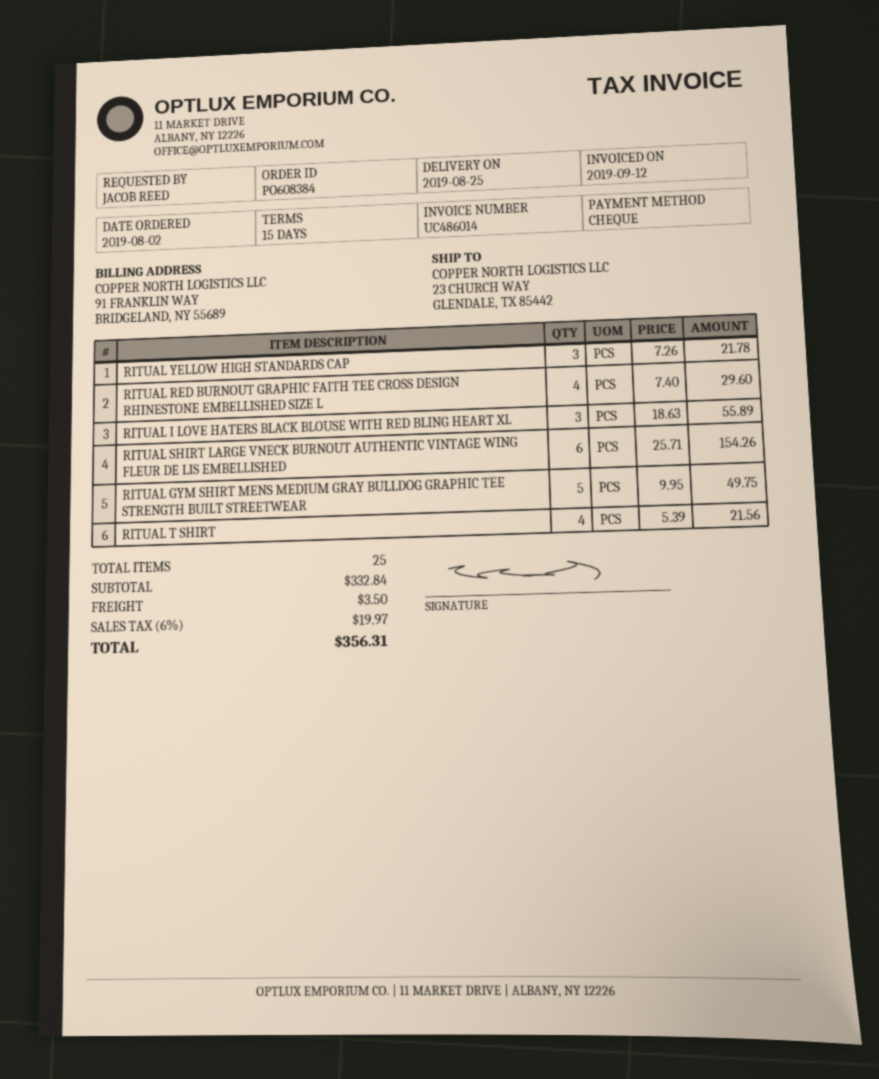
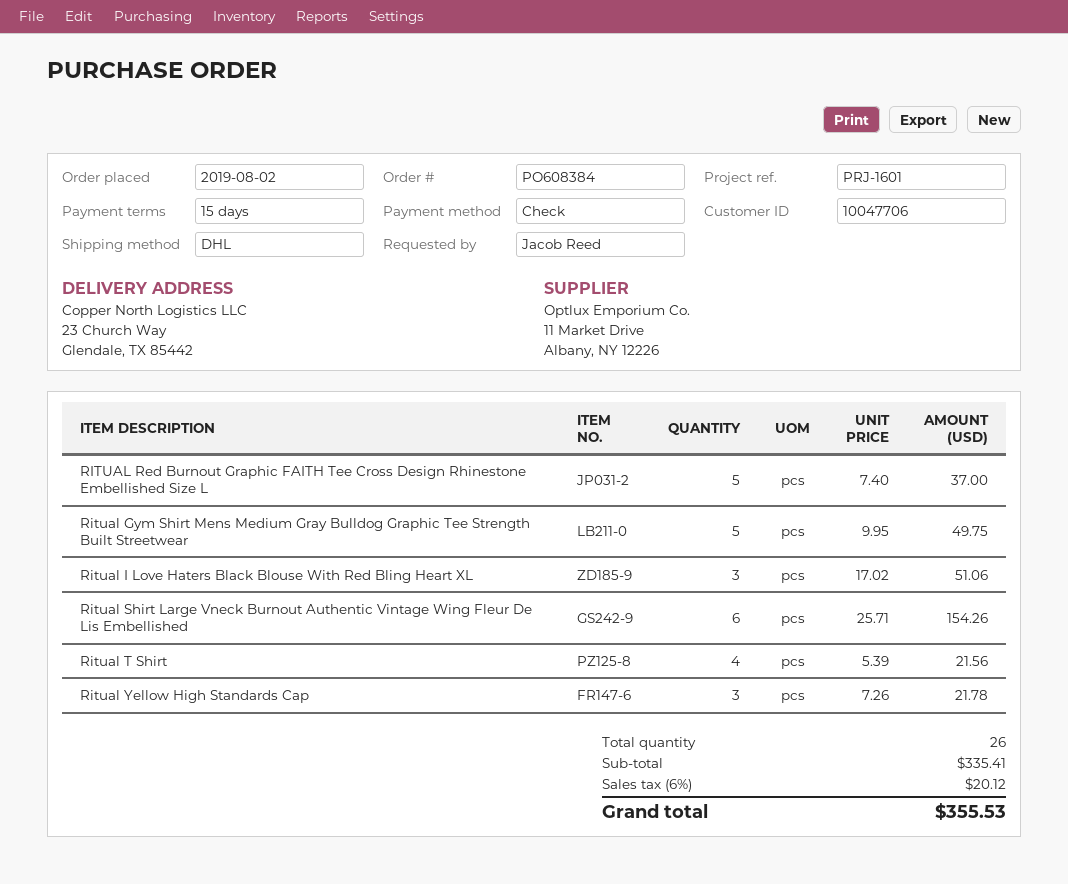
RITUAL RED BURNOUT GRAPHIC FAITH TEE CROSS DESIGN RHINESTONE EMBELLISHED SIZE L: 4 x 7.40 = 29.60 -> 5 x 7.40 = 37.00
RITUAL I LOVE HATERS BLACK BLOUSE WITH RED BLING HEART XL: 3 x 18.63 = 55.89 -> 3 x 17.02 = 51.06
total quantity: 25 -> 26
subtotal: 332.84 -> 335.41
shipping: 3.50 -> none
tax: 6% = 19.97 -> 6% = 20.12
total: 356.31 -> 355.53

